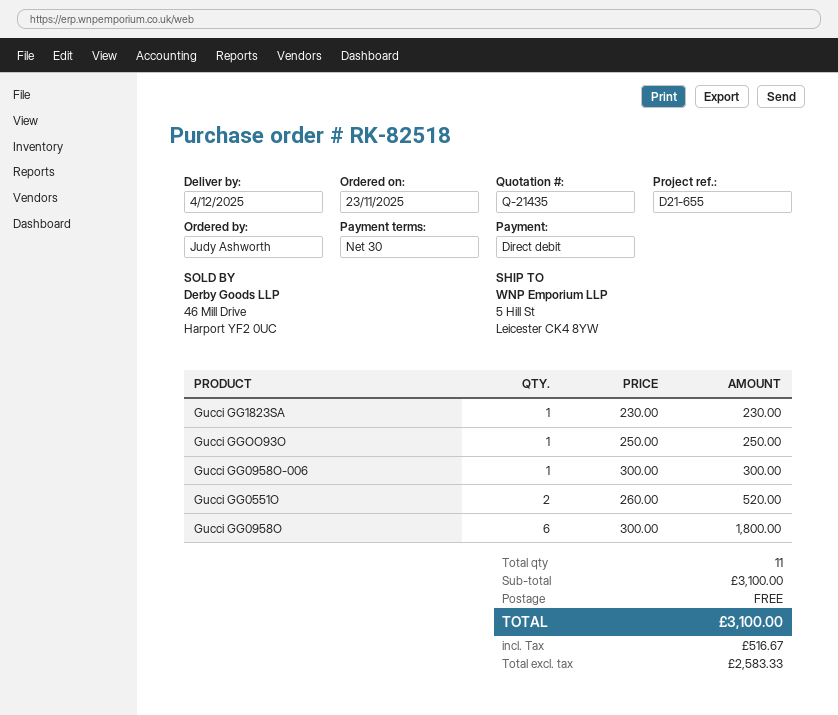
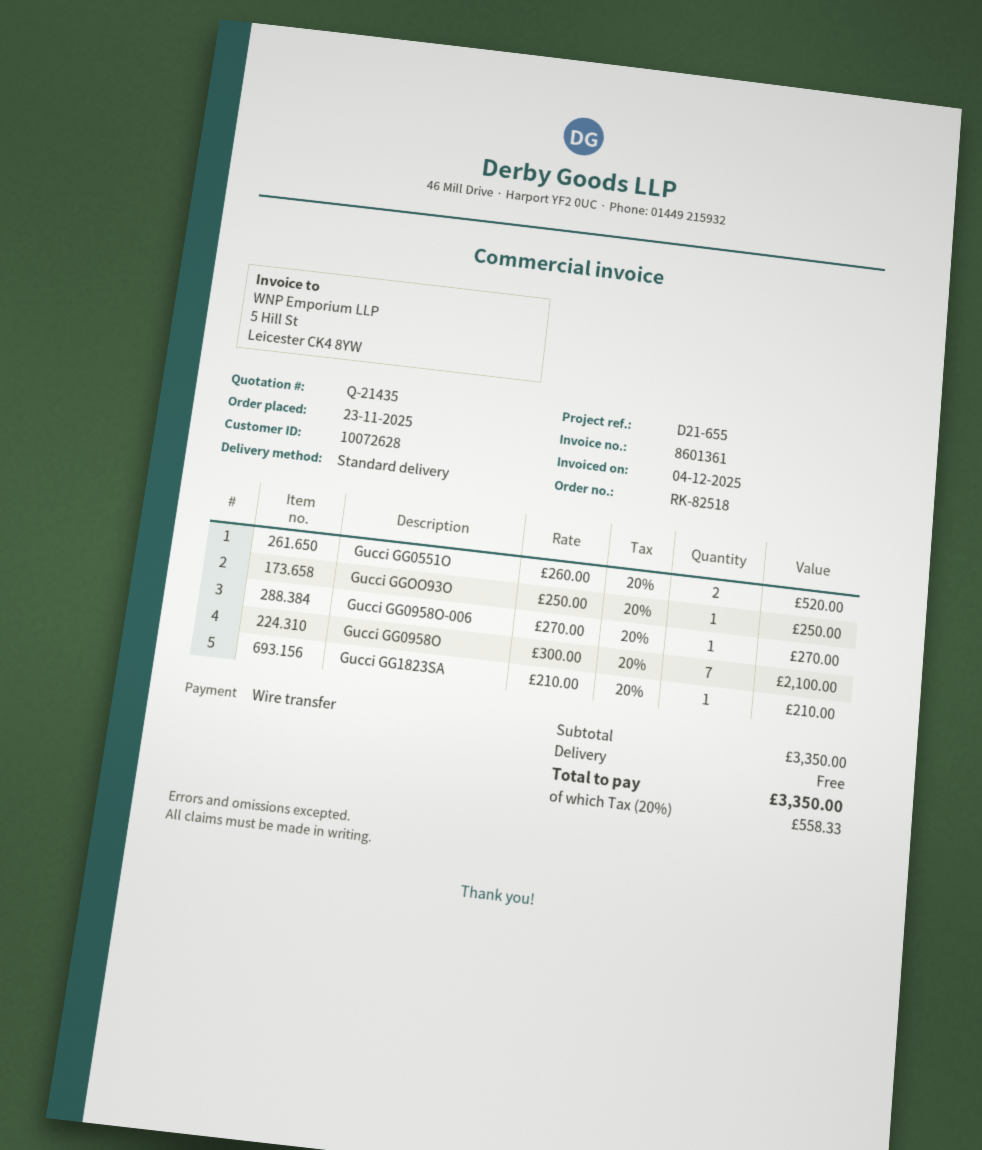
payment method: direct debit -> bank transfer
Gucci GG1823SA: 1 x 230.00 = 230.00 -> 1 x 210.00 = 210.00
Gucci GG0958O-006: 1 x 300.00 = 300.00 -> 1 x 270.00 = 270.00
Gucci GG0958O: 6 x 300.00 = 1800.00 -> 7 x 300.00 = 2100.00
subtotal: 3100.00 -> 3350.00
tax: 516.67 -> 558.33
total: 3100.00 -> 3350.00

